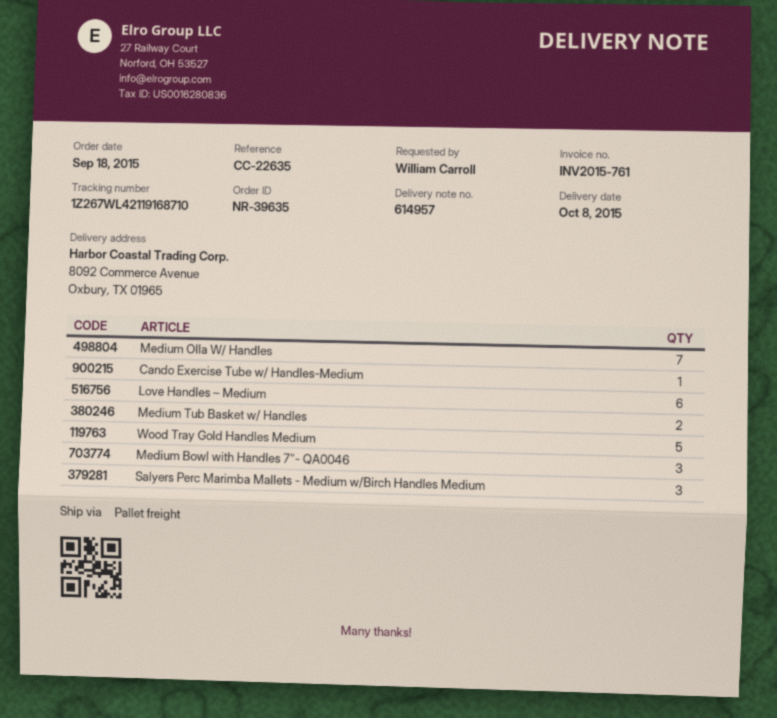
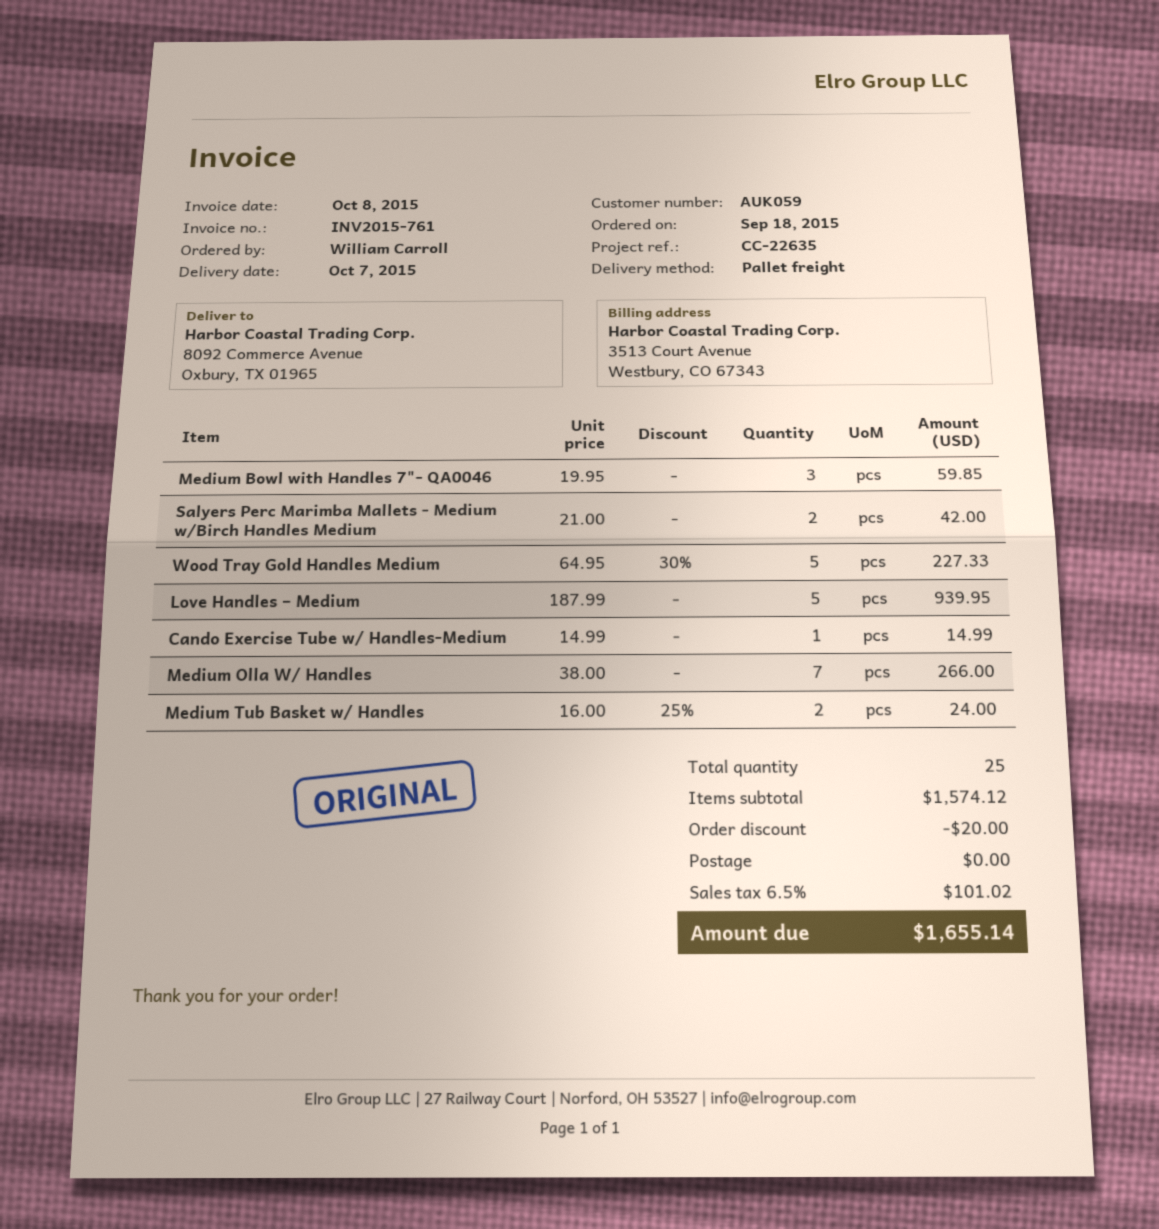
delivery date: 2015-10-08 -> 2015-10-07
Love Handles – Medium: 6 -> 5
Salyers Perc Marimba Mallets - Medium w/Birch Handles Medium: 3 -> 2

